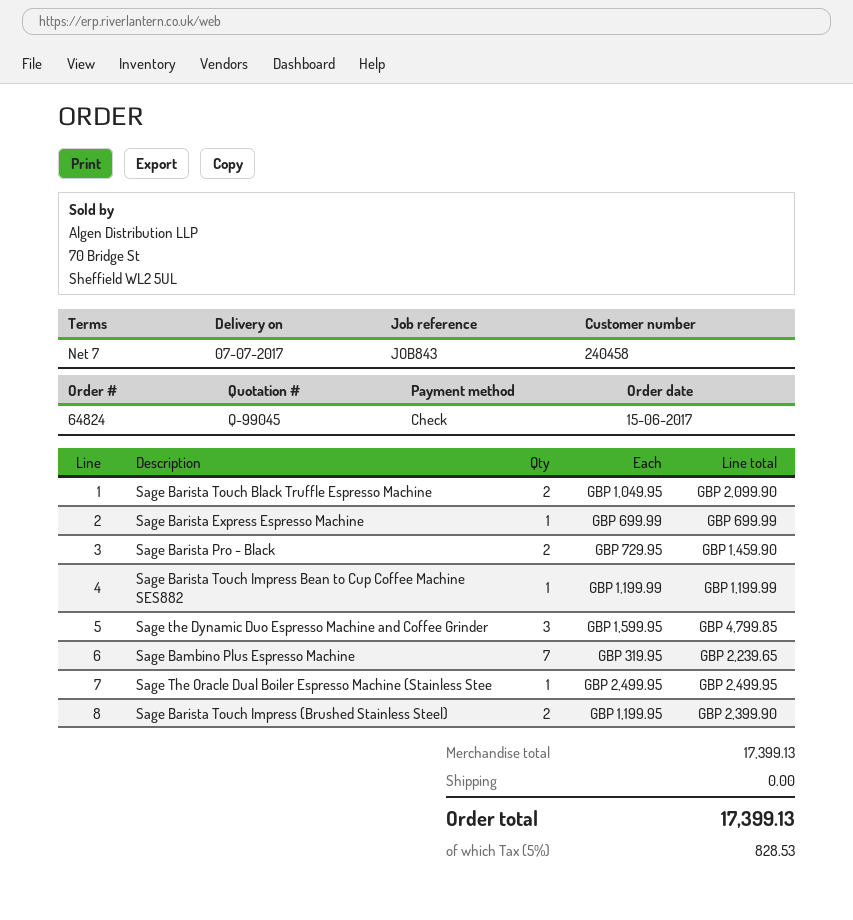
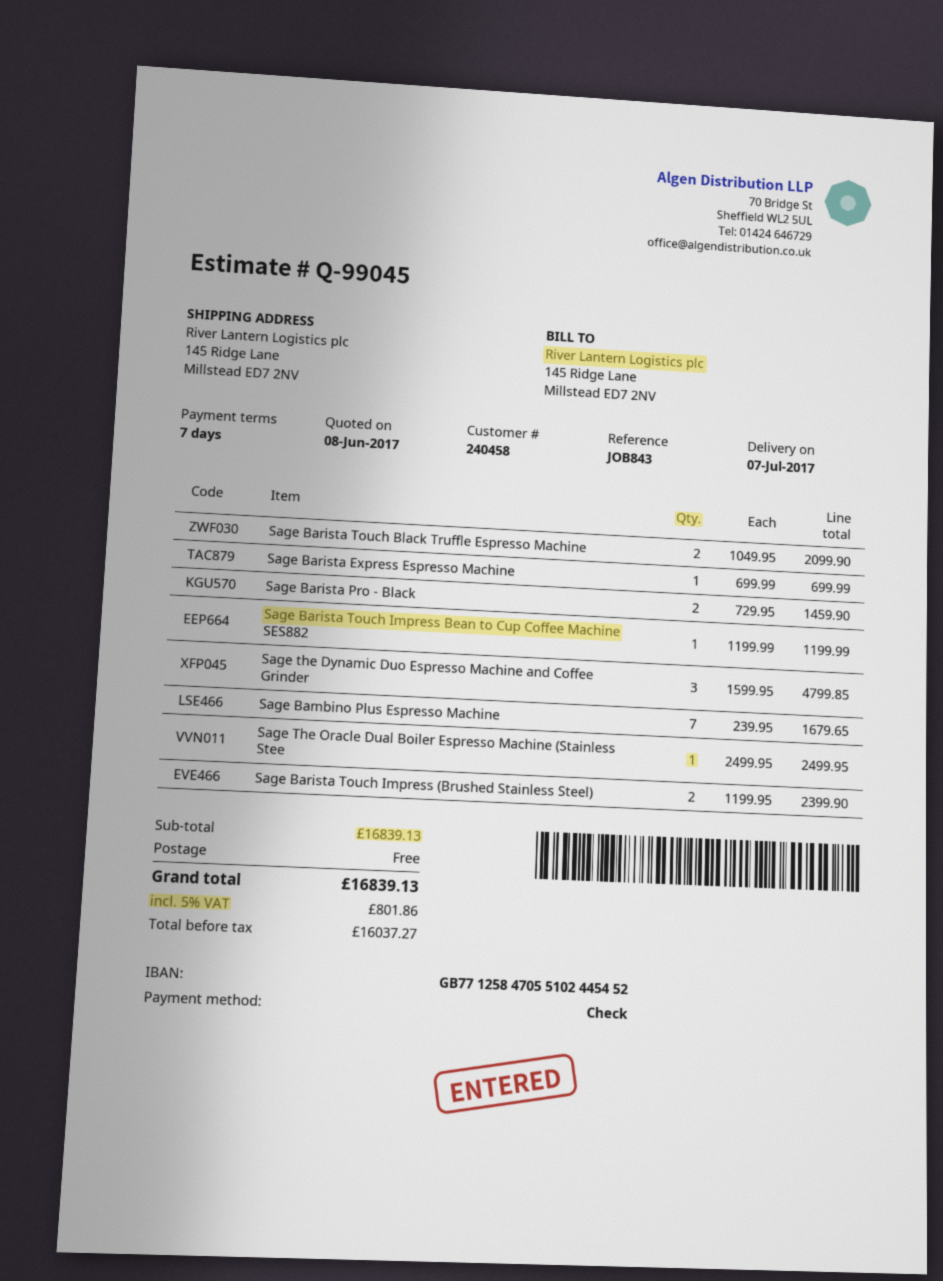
Sage Bambino Plus Espresso Machine: 7 x 319.95 = 2239.65 -> 7 x 239.95 = 1679.65
subtotal: 17399.13 -> 16839.13
tax: 5% = 828.53 -> 5% = 801.86
total: 17399.13 -> 16839.13

